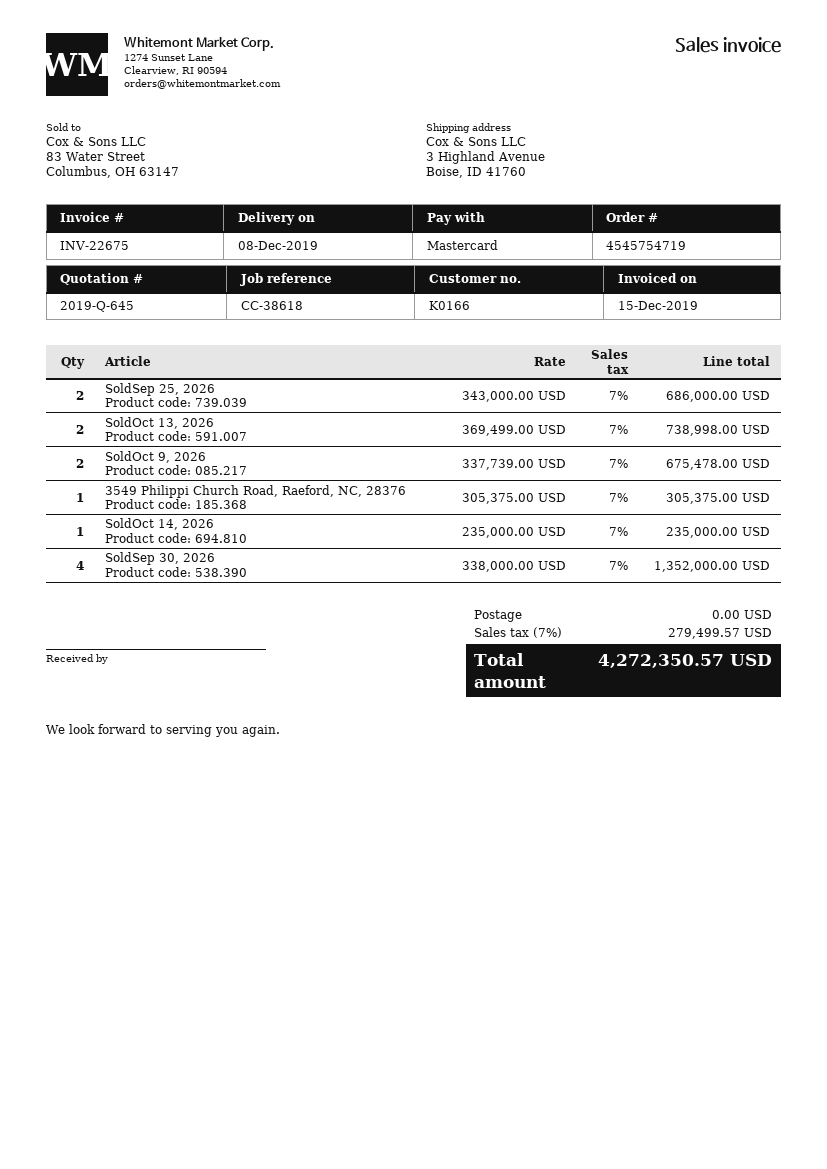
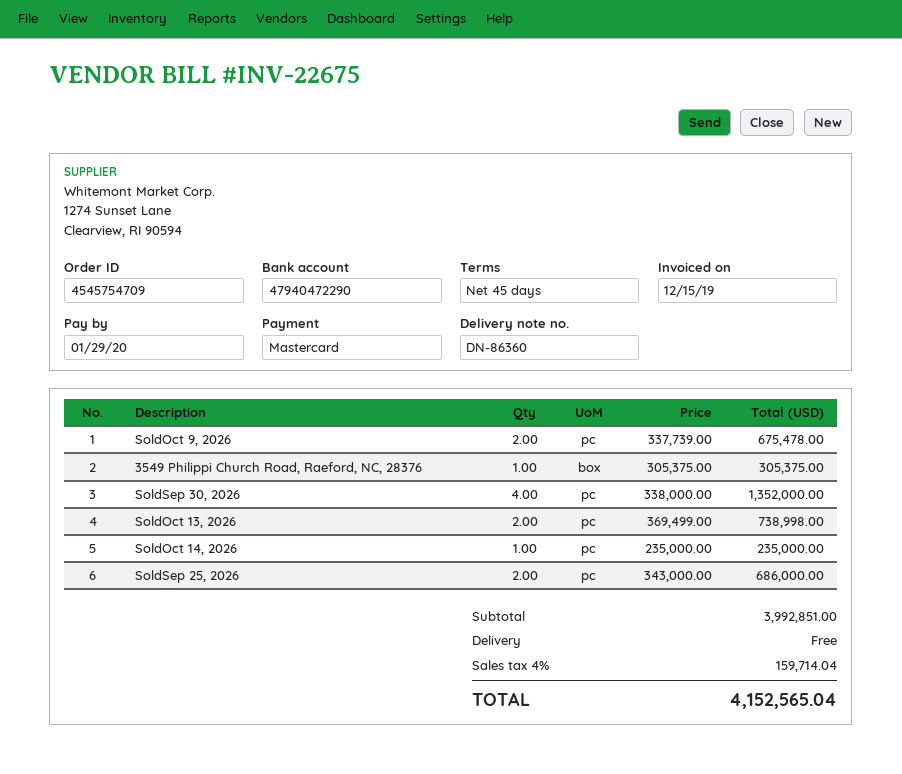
order number: 4545754719 -> 4545754709
tax: 7% = 279499.57 -> 4% = 159714.04
total: 4272350.57 -> 4152565.04

